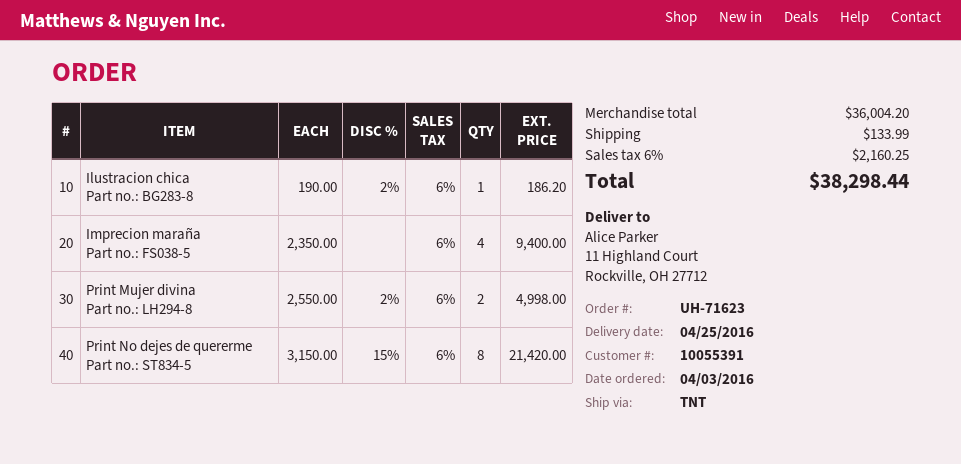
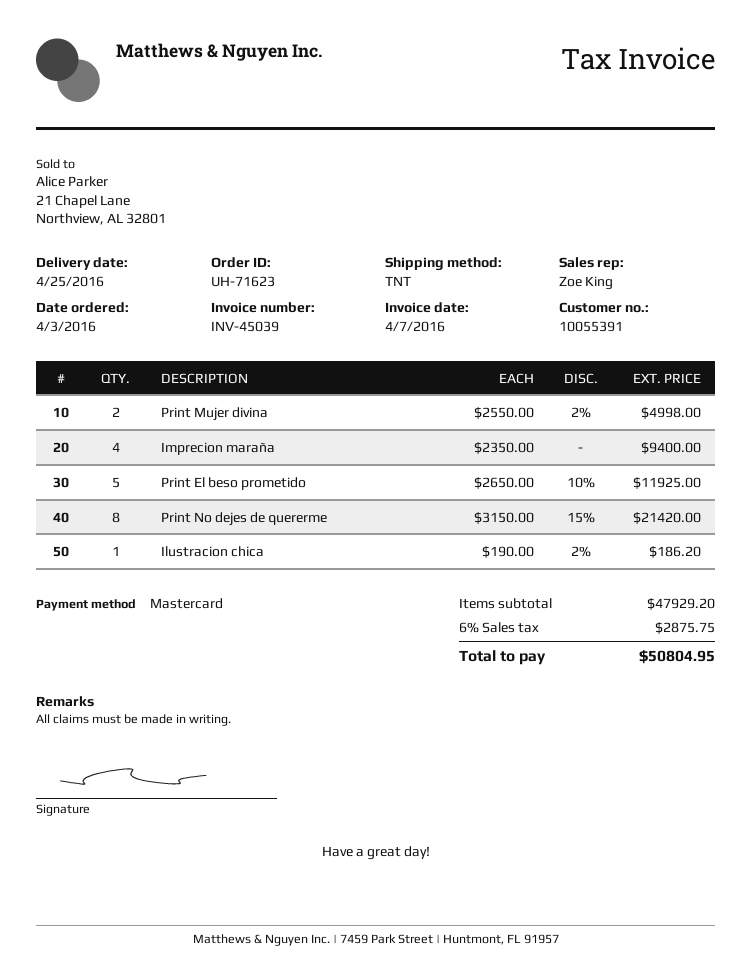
Print El beso prometido: none -> 5 x 2650.00 - 10% = 11925.00
subtotal: 36004.20 -> 47929.20
shipping: 133.99 -> none
tax: 6% = 2160.25 -> 6% = 2875.75
total: 38298.44 -> 50804.95

